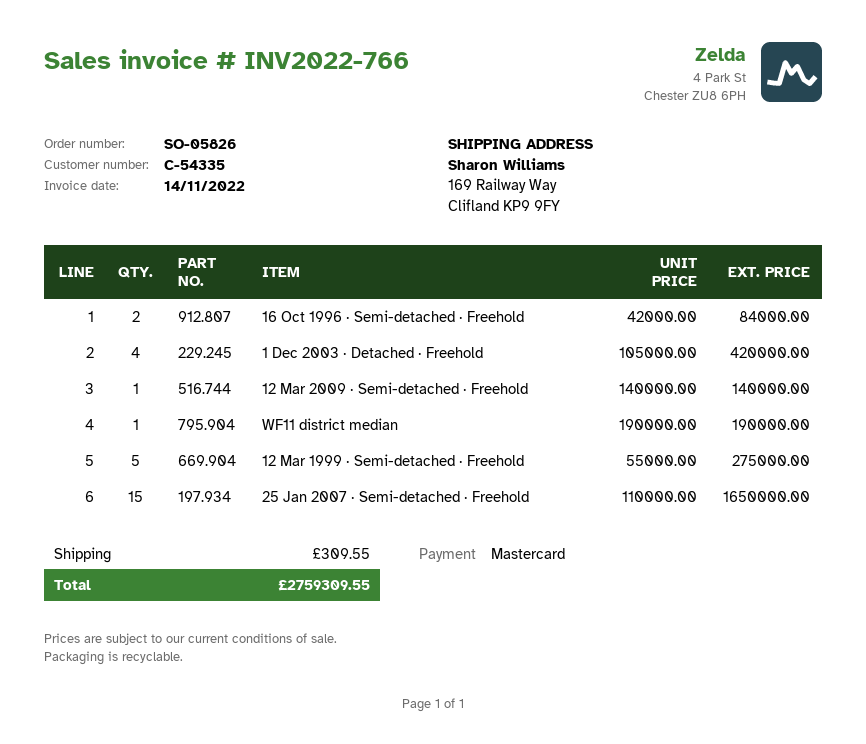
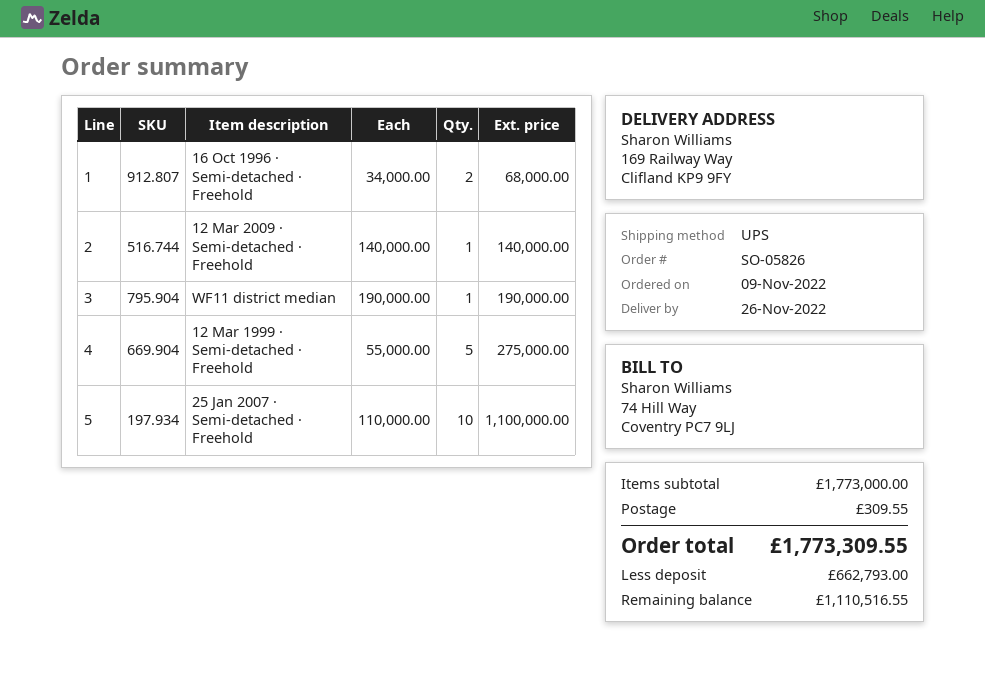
16 Oct 1996 · Semi-detached · Freehold: 2 x 42000.00 = 84000.00 -> 2 x 34000.00 = 68000.00
1 Dec 2003 · Detached · Freehold: 4 x 105000.00 = 420000.00 -> none
25 Jan 2007 · Semi-detached · Freehold: 15 x 110000.00 = 1650000.00 -> 10 x 110000.00 = 1100000.00
total: 2759309.55 -> 1773309.55

